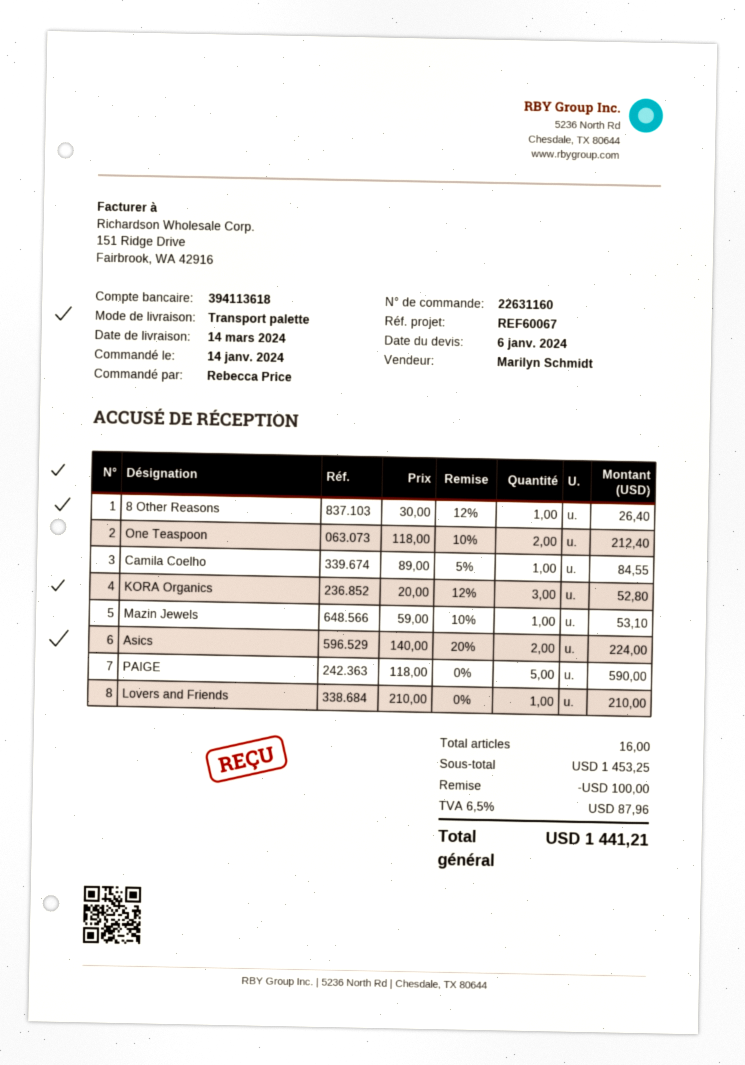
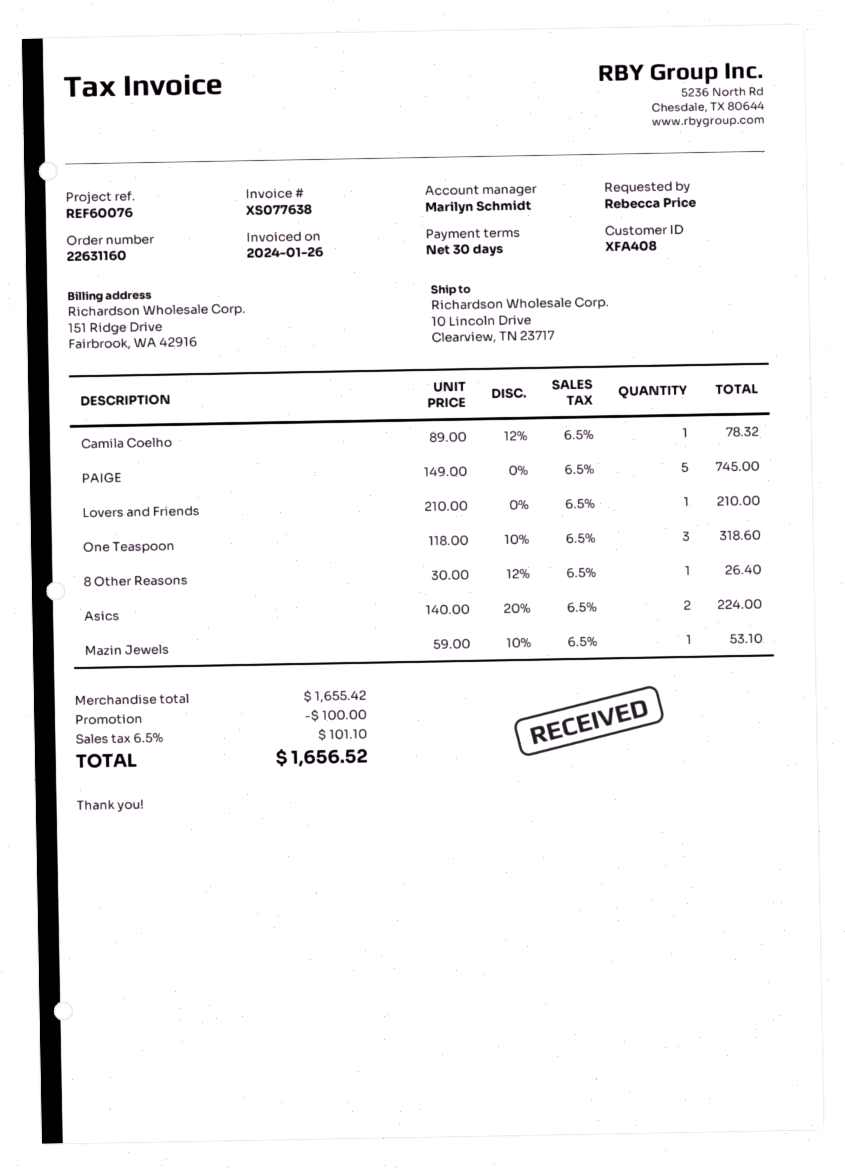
reference: REF60067 -> REF60076
One Teaspoon: 2 x 118.00 - 10% = 212.40 -> 3 x 118.00 - 10% = 318.60
Camila Coelho: 1 x 89.00 - 5% = 84.55 -> 1 x 89.00 - 12% = 78.32
KORA Organics: 3 x 20.00 - 12% = 52.80 -> none
PAIGE: 5 x 118.00 = 590.00 -> 5 x 149.00 = 745.00
subtotal: 1453.25 -> 1655.42
tax: 6.5% = 87.96 -> 6.5% = 101.10
total: 1441.21 -> 1656.52

